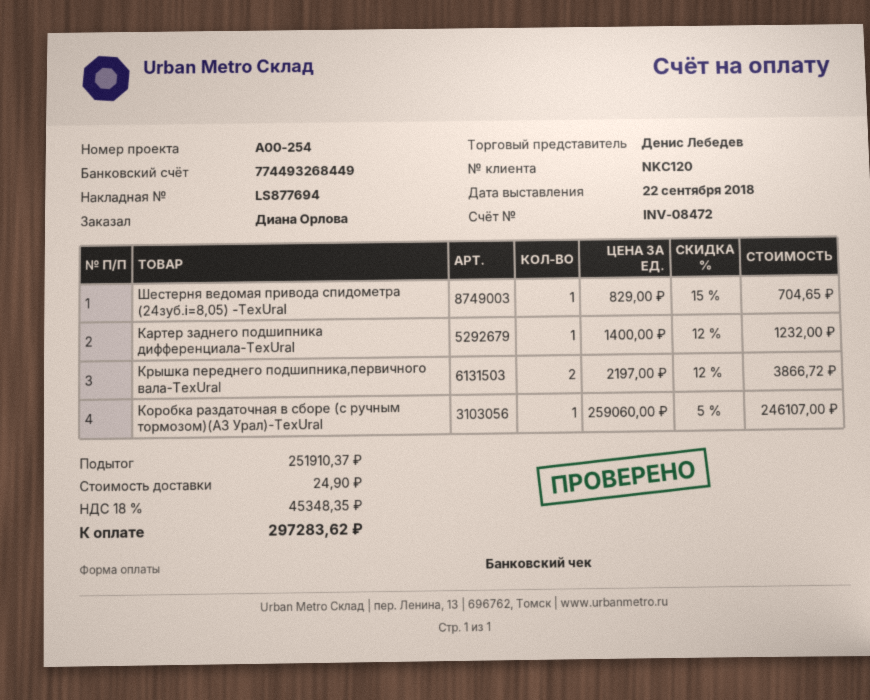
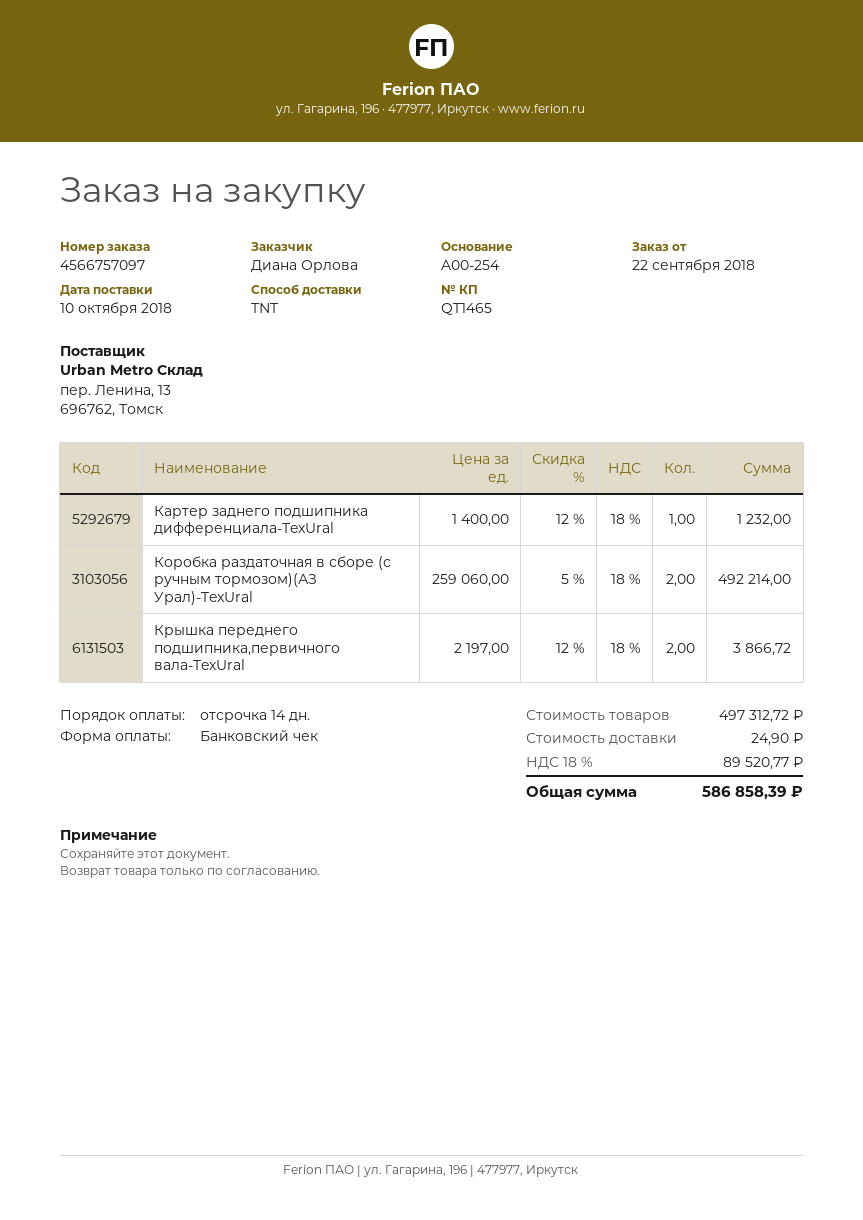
Шестерня ведомая привода спидометра (24зуб.i=8,05) -TexUral: 1 x 829.00 - 15% = 704.65 -> none
Коробка раздаточная в сборе (с ручным тормозом)(АЗ Урал)-TexUral: 1 x 259060.00 - 5% = 246107.00 -> 2 x 259060.00 - 5% = 492214.00
subtotal: 251910.37 -> 497312.72
tax: 18% = 45348.35 -> 18% = 89520.77
total: 297283.62 -> 586858.39

